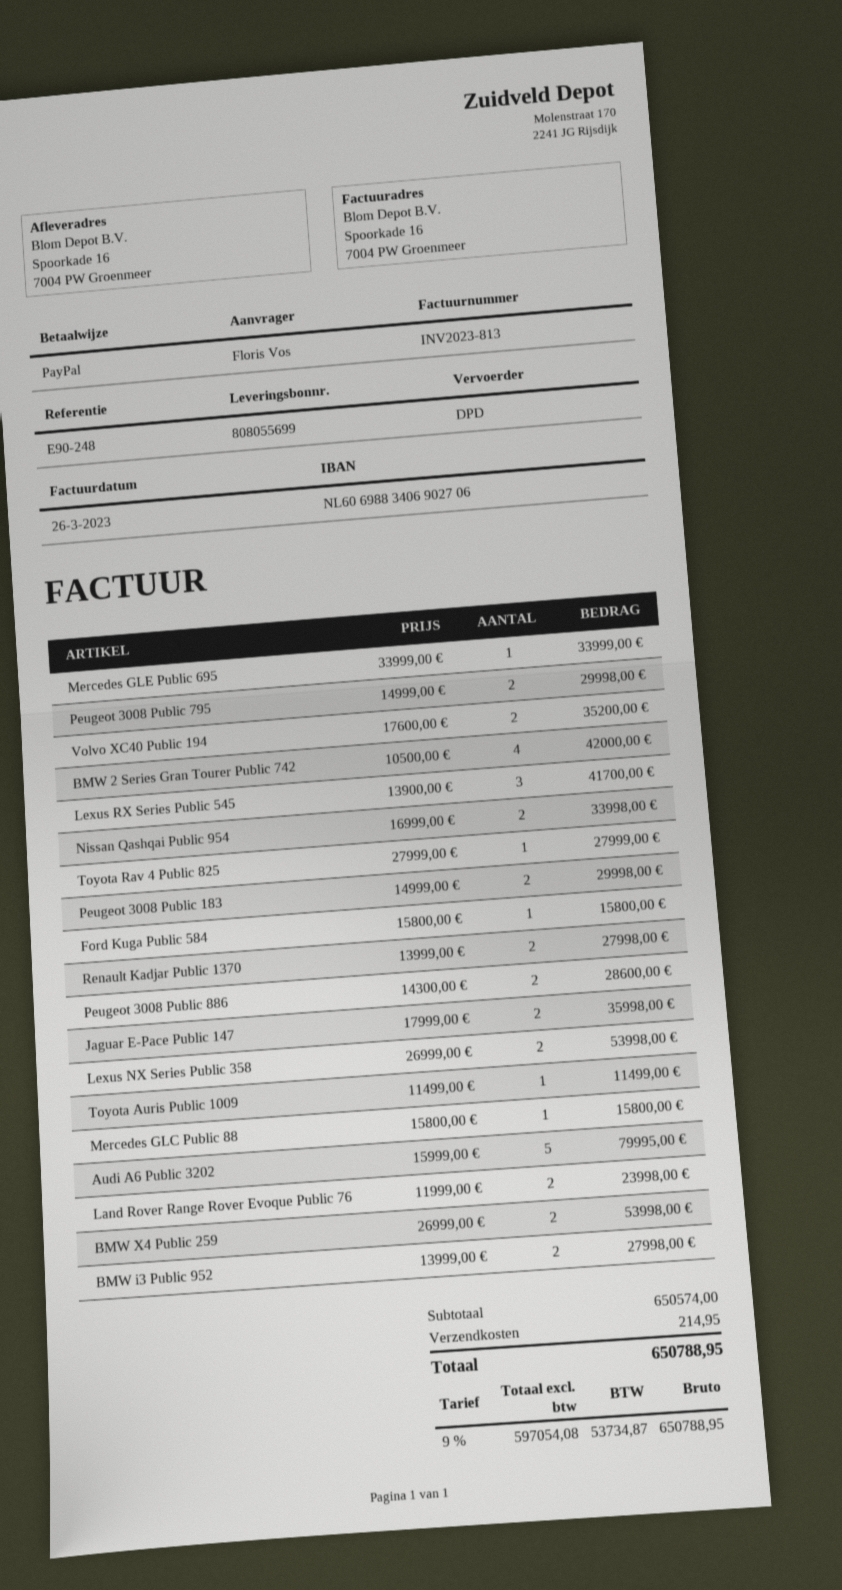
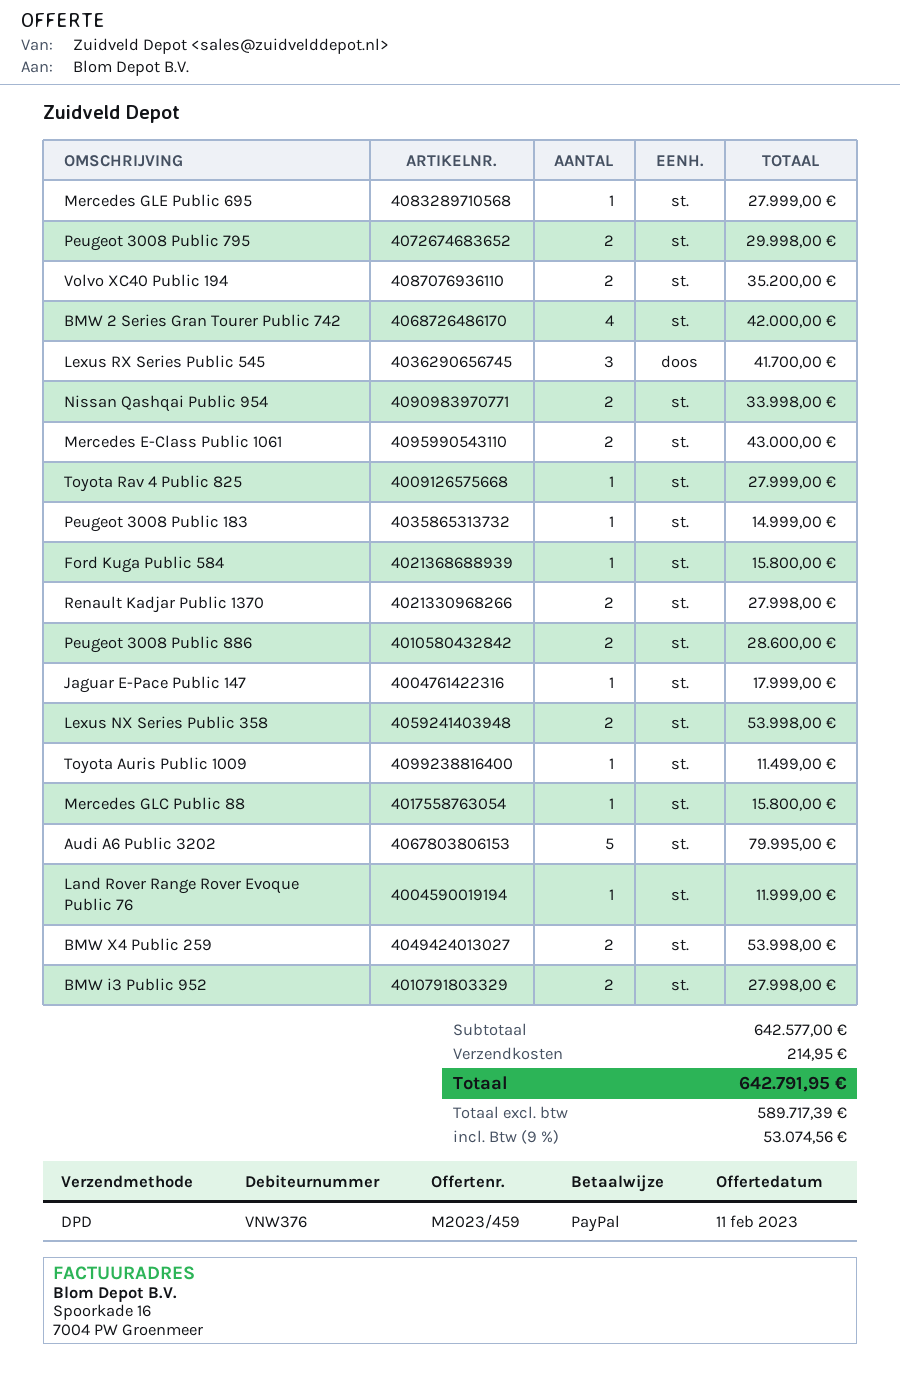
Mercedes GLE Public 695: 1 for 33999.00 -> 1 for 27999.00
Peugeot 3008 Public 183: 2 for 29998.00 -> 1 for 14999.00
Jaguar E-Pace Public 147: 2 for 35998.00 -> 1 for 17999.00
Land Rover Range Rover Evoque Public 76: 2 for 23998.00 -> 1 for 11999.00
Mercedes E-Class Public 1061: none -> 2 for 43000.00
subtotal: 650574.00 -> 642577.00
net: 597054.08 -> 589717.39
tax: 9% = 53734.87 -> 9% = 53074.56
total: 650788.95 -> 642791.95

